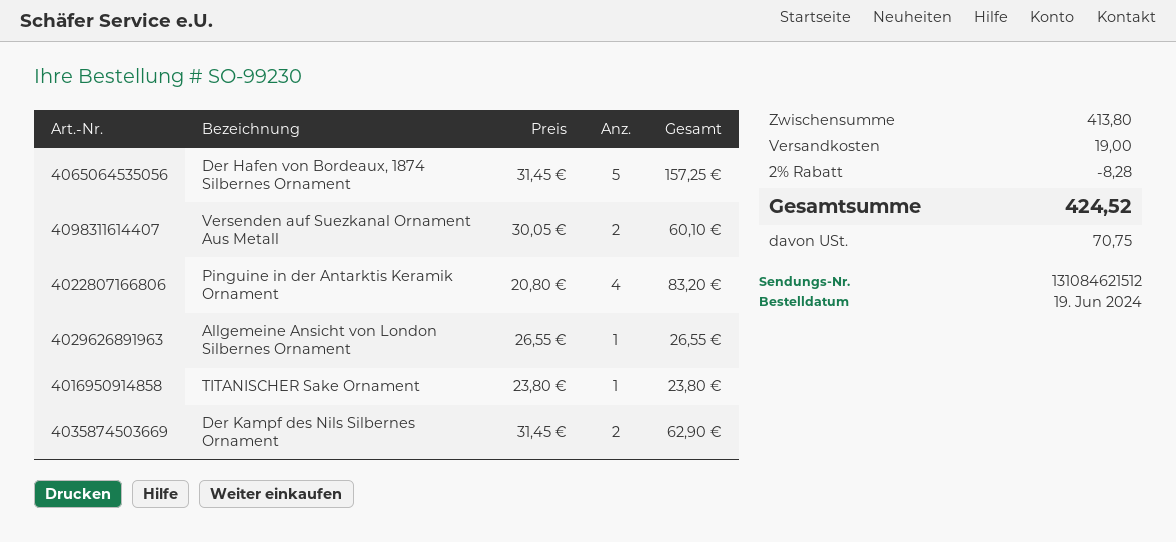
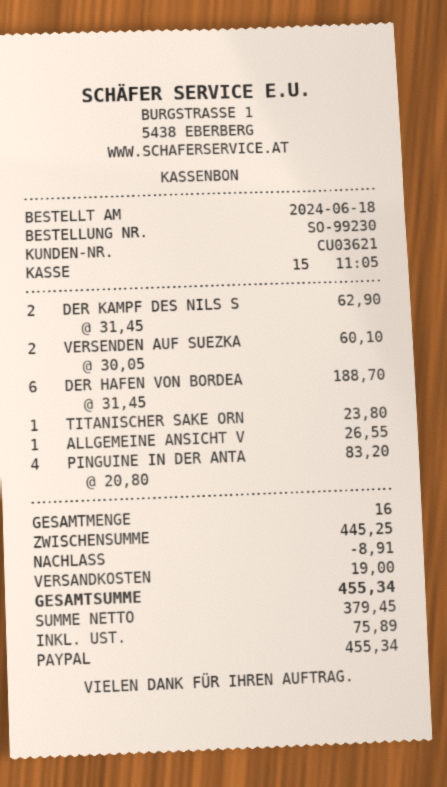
order date: 2024-06-19 -> 2024-06-18
Der Hafen von Bordeaux, 1874 Silbernes Ornament: 5 x 31.45 = 157.25 -> 6 x 31.45 = 188.70
subtotal: 413.80 -> 445.25
discount: 8.28 -> 8.91
tax: 70.75 -> 75.89
total: 424.52 -> 455.34

